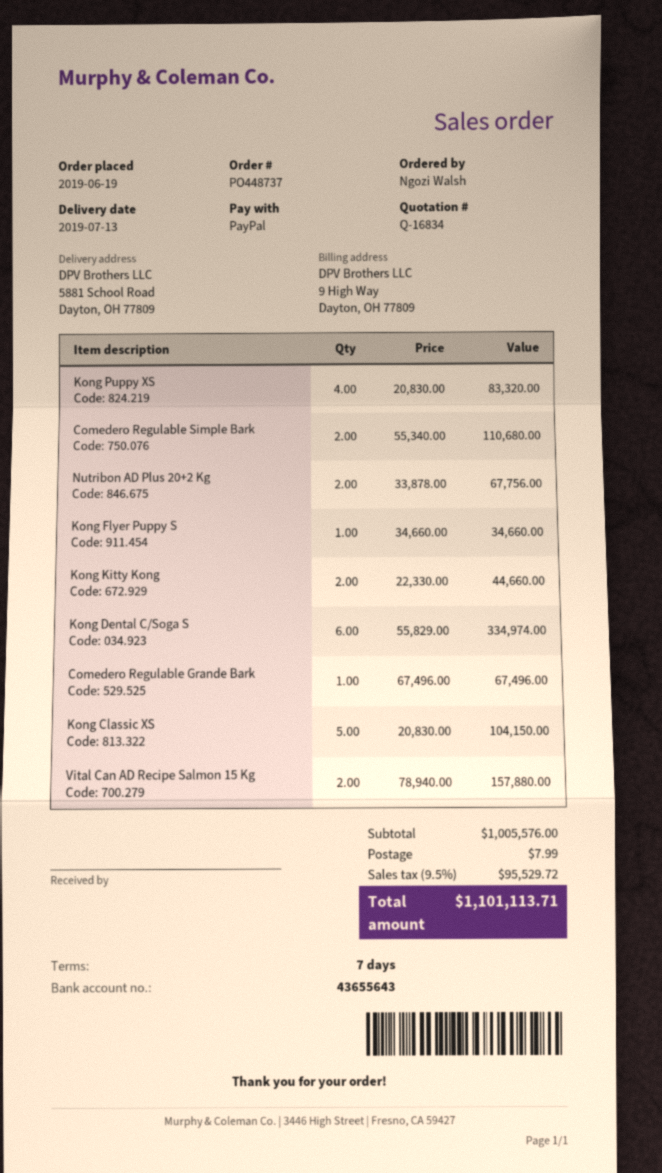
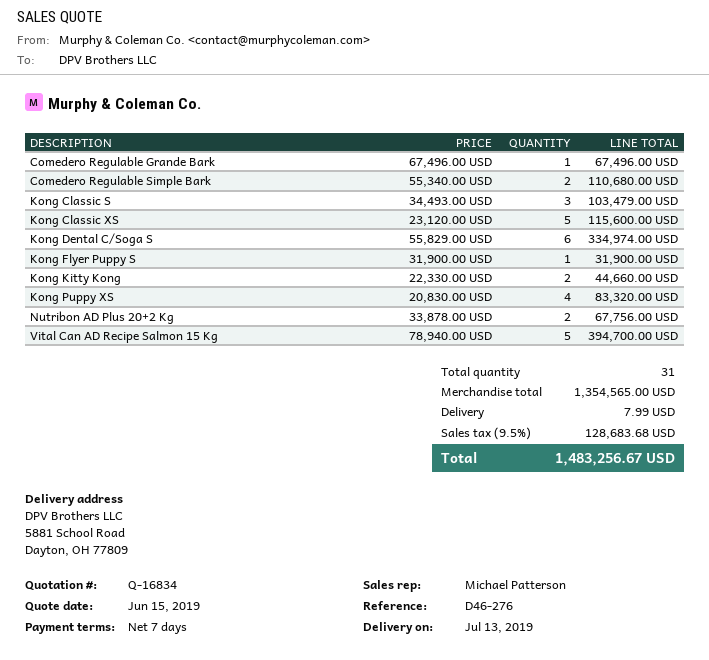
Kong Flyer Puppy S: 1 x 34660.00 = 34660.00 -> 1 x 31900.00 = 31900.00
Kong Classic XS: 5 x 20830.00 = 104150.00 -> 5 x 23120.00 = 115600.00
Vital Can AD Recipe Salmon 15 Kg: 2 x 78940.00 = 157880.00 -> 5 x 78940.00 = 394700.00
Kong Classic S: none -> 3 x 34493.00 = 103479.00
subtotal: 1005576.00 -> 1354565.00
tax: 9.5% = 95529.72 -> 9.5% = 128683.68
total: 1101113.71 -> 1483256.67

